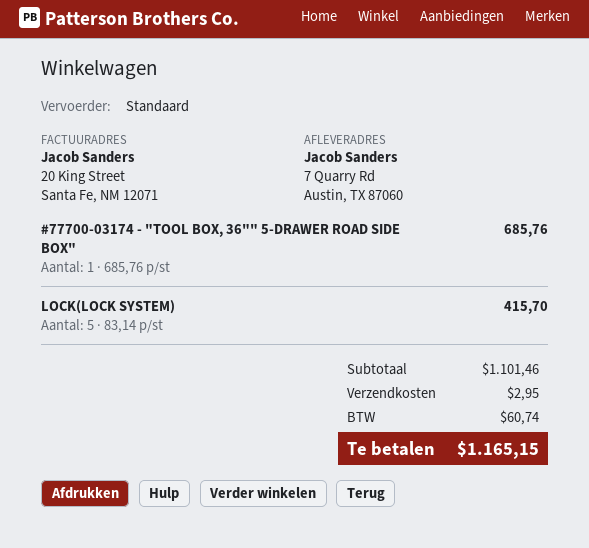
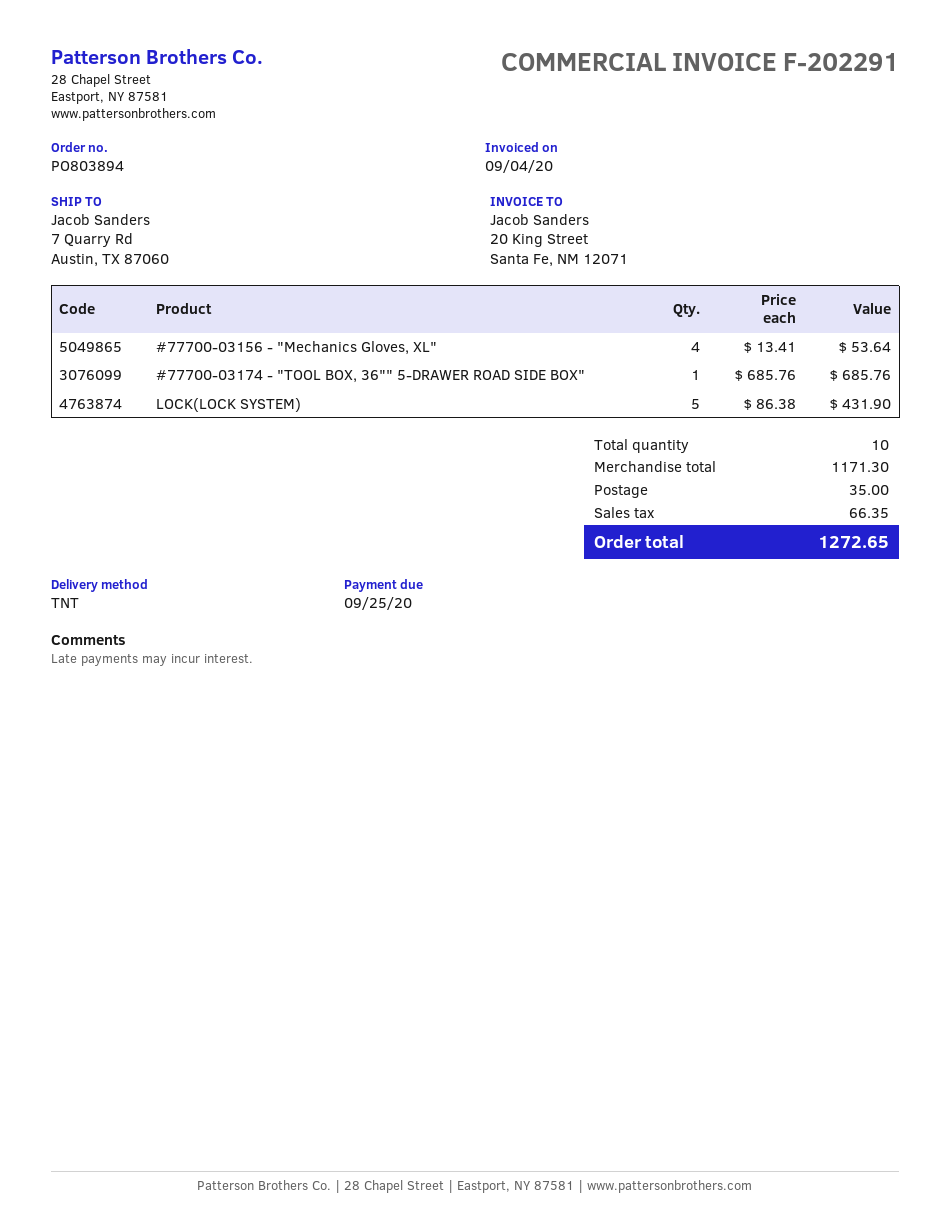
shipping method: standard -> TNT
LOCK(LOCK SYSTEM): 5 x 83.14 = 415.70 -> 5 x 86.38 = 431.90
#77700-03156 - "Mechanics Gloves, XL": none -> 4 x 13.41 = 53.64
subtotal: 1101.46 -> 1171.30
shipping: 2.95 -> 35.00
tax: 60.74 -> 66.35
total: 1165.15 -> 1272.65

